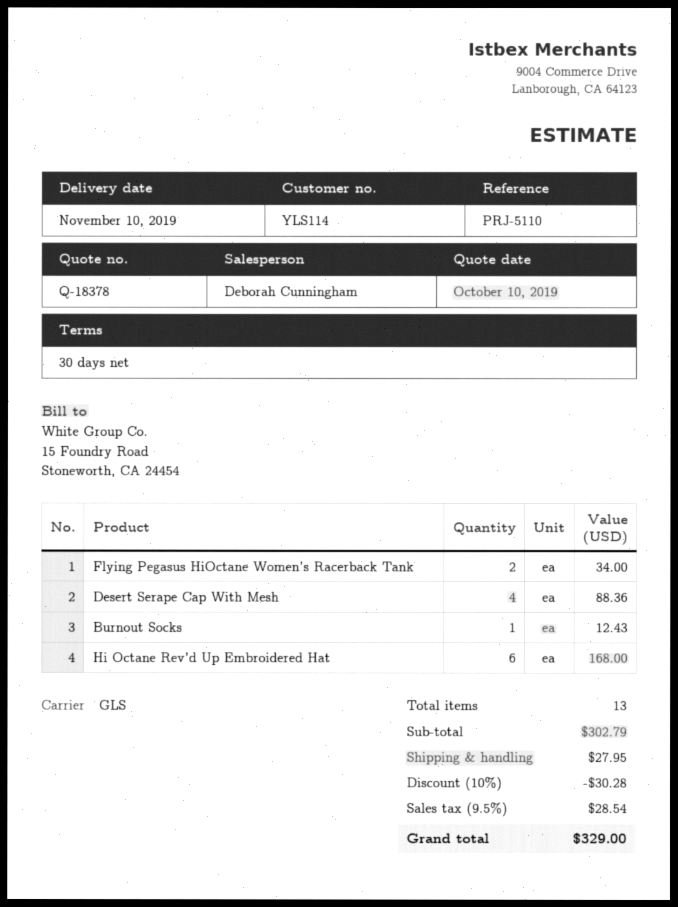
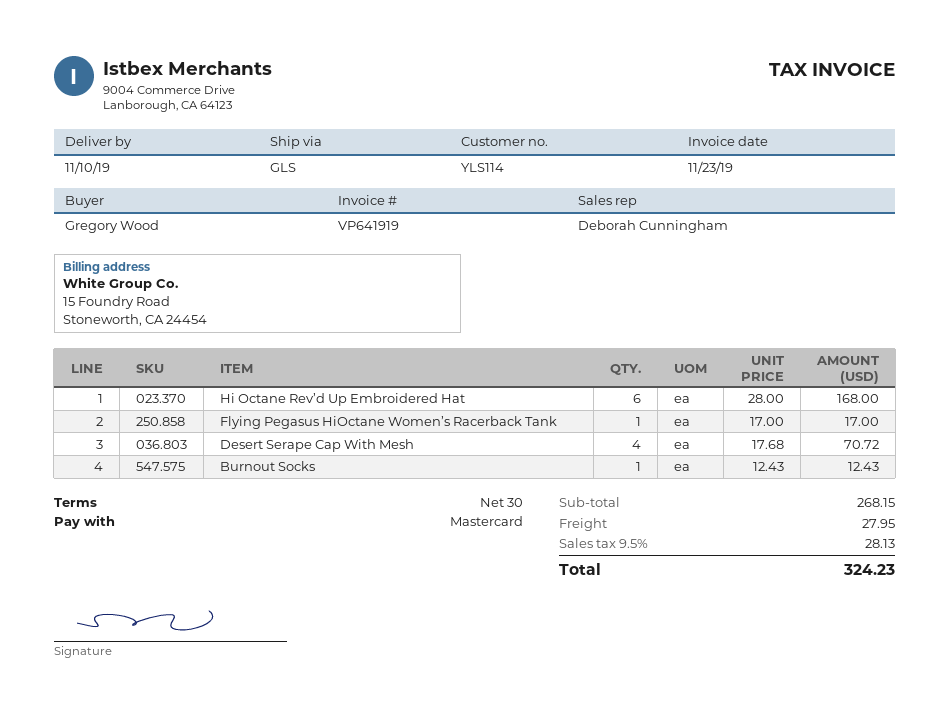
Flying Pegasus HiOctane Women’s Racerback Tank: 2 for 34.00 -> 1 for 17.00
Desert Serape Cap With Mesh: 4 for 88.36 -> 4 for 70.72
subtotal: 302.79 -> 268.15
discount: 10% = 30.28 -> none
tax: 9.5% = 28.54 -> 9.5% = 28.13
total: 329.00 -> 324.23

